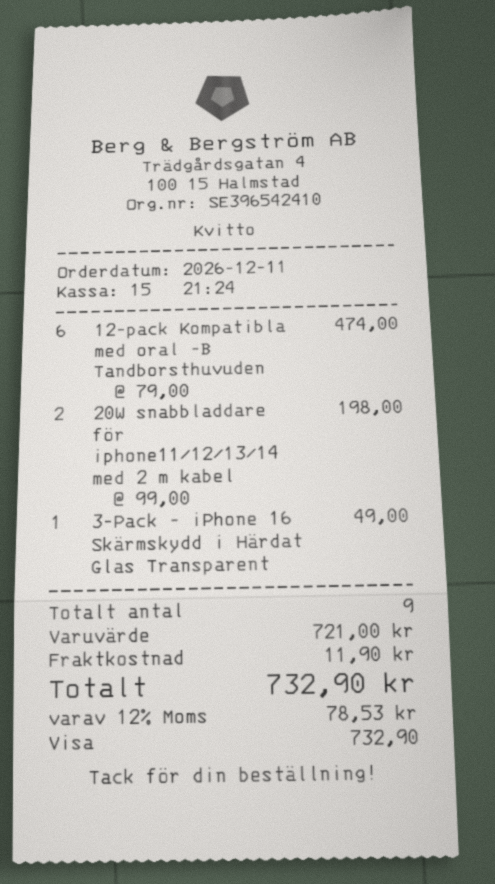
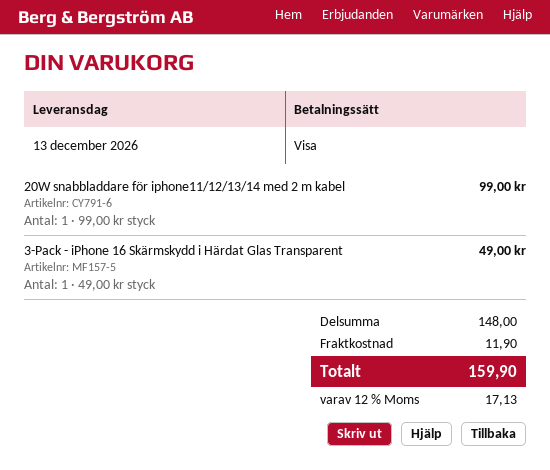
12-pack Kompatibla med oral -B Tandborsthuvuden: 6 x 79.00 = 474.00 -> none
20W snabbladdare för iphone11/12/13/14 med 2 m kabel: 2 x 99.00 = 198.00 -> 1 x 99.00 = 99.00
subtotal: 721.00 -> 148.00
tax: 12% = 78.53 -> 12% = 17.13
total: 732.90 -> 159.90

